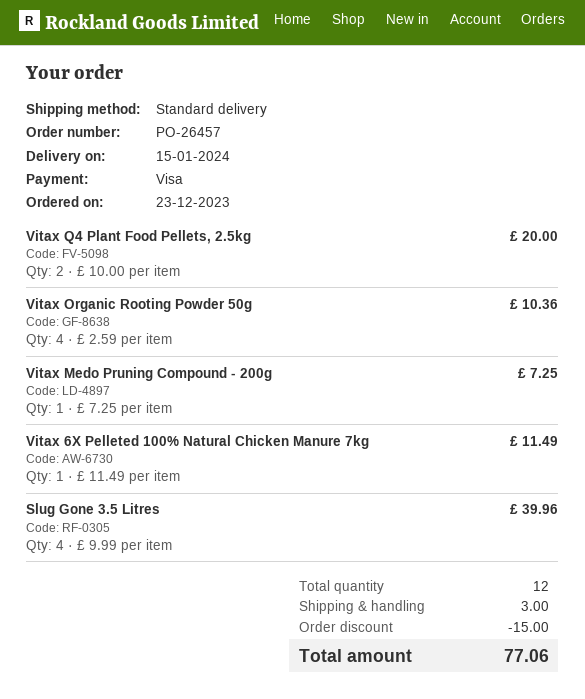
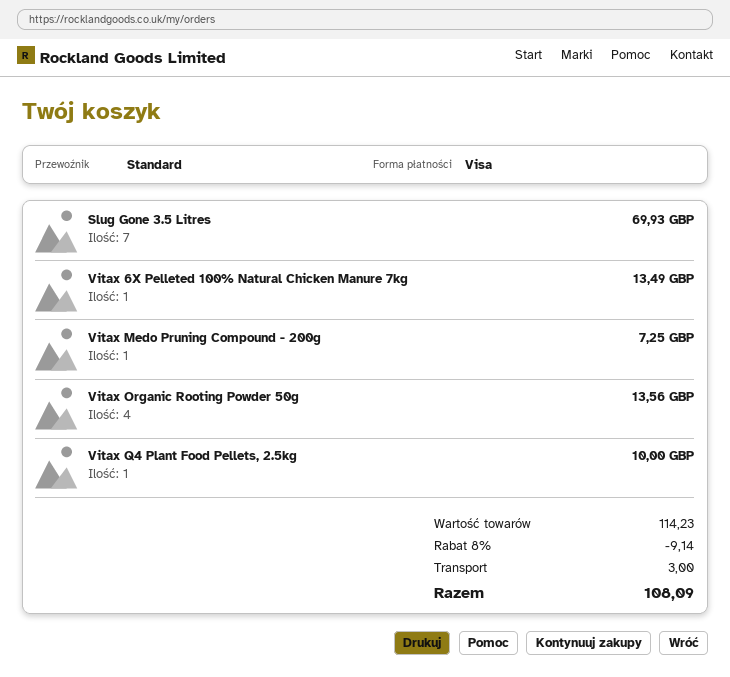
Vitax Q4 Plant Food Pellets, 2.5kg: 2 for 20.00 -> 1 for 10.00
Vitax Organic Rooting Powder 50g: 4 for 10.36 -> 4 for 13.56
Vitax 6X Pelleted 100% Natural Chicken Manure 7kg: 1 for 11.49 -> 1 for 13.49
Slug Gone 3.5 Litres: 4 for 39.96 -> 7 for 69.93
discount: 15.00 -> 9.14
total: 77.06 -> 108.09

